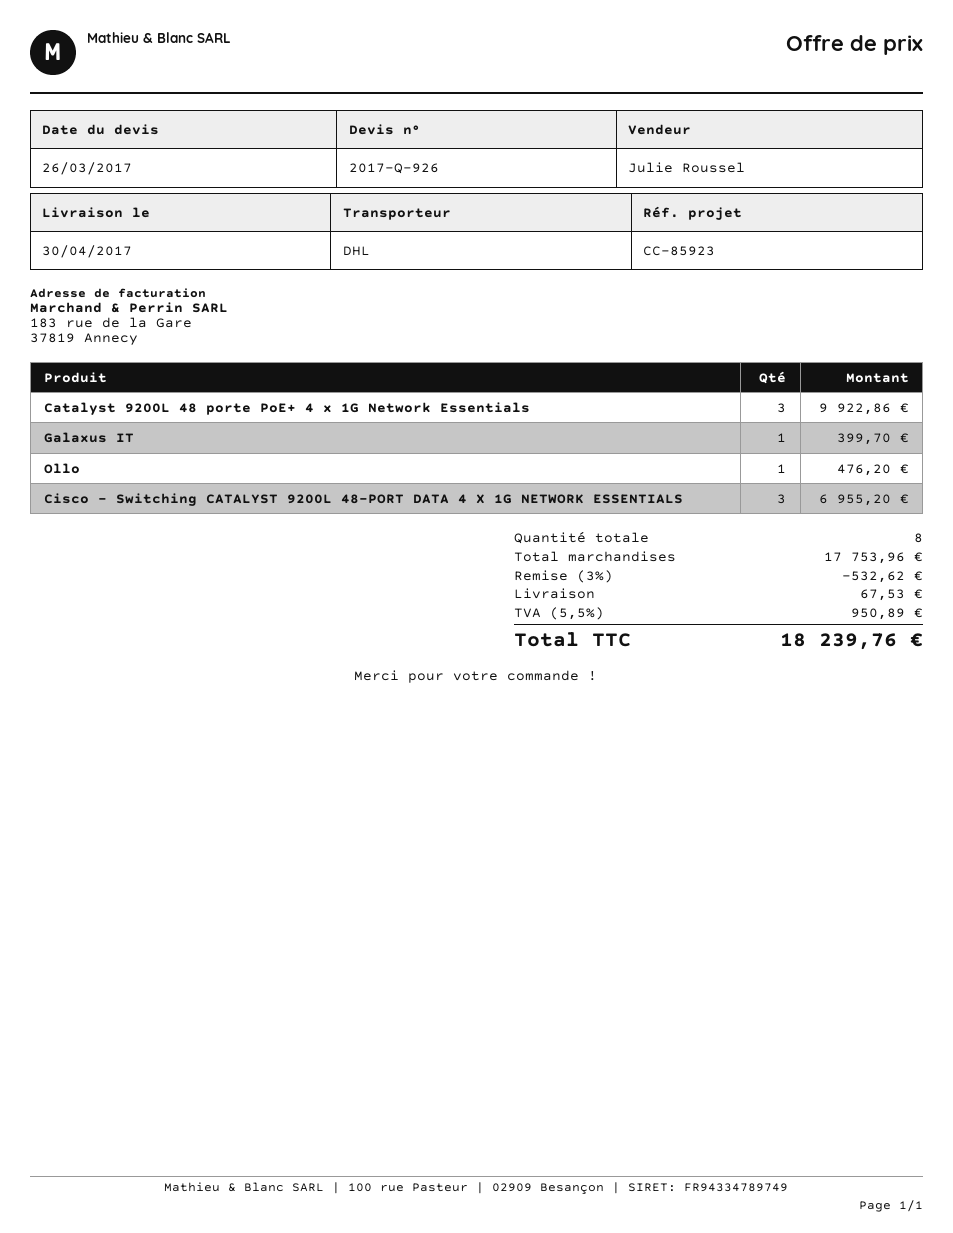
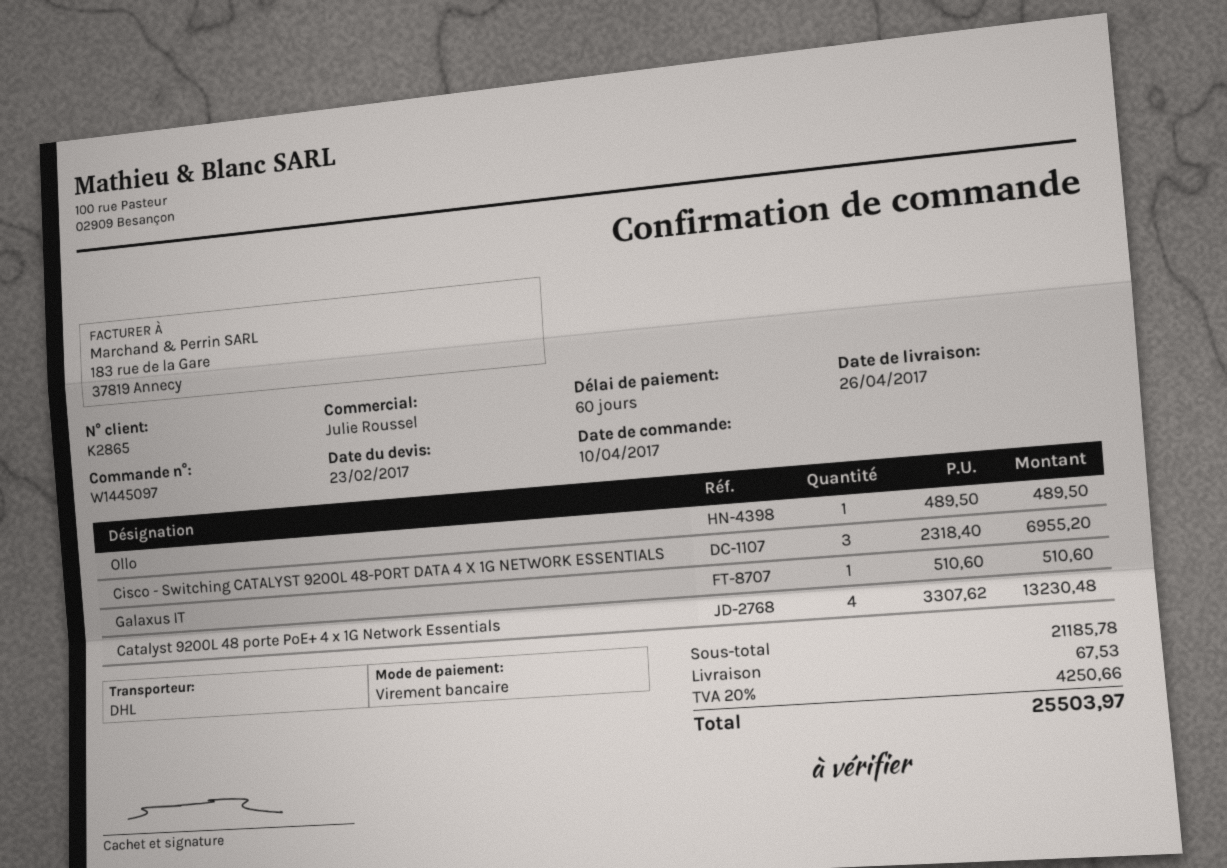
quote date: 2017-03-26 -> 2017-02-23
delivery date: 2017-04-30 -> 2017-04-26
Catalyst 9200L 48 porte PoE+ 4 x 1G Network Essentials: 3 for 9922.86 -> 4 for 13230.48
Galaxus IT: 1 for 399.70 -> 1 for 510.60
Ollo: 1 for 476.20 -> 1 for 489.50
subtotal: 17753.96 -> 21185.78
discount: 3% = 532.62 -> none
tax: 5.5% = 950.89 -> 20% = 4250.66
total: 18239.76 -> 25503.97

